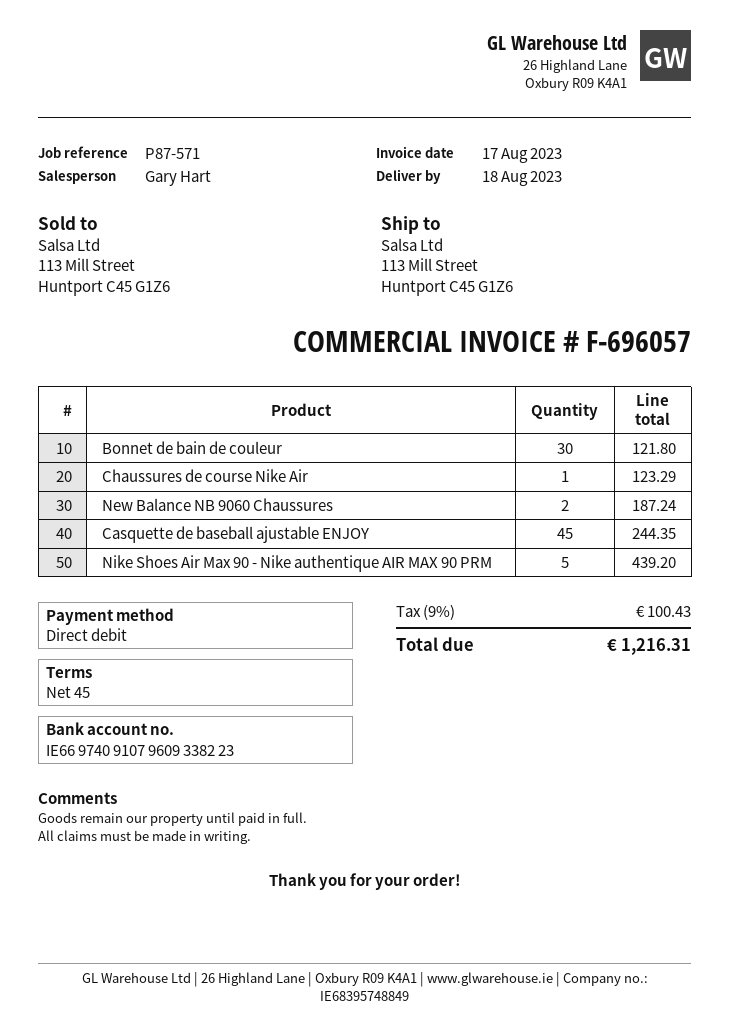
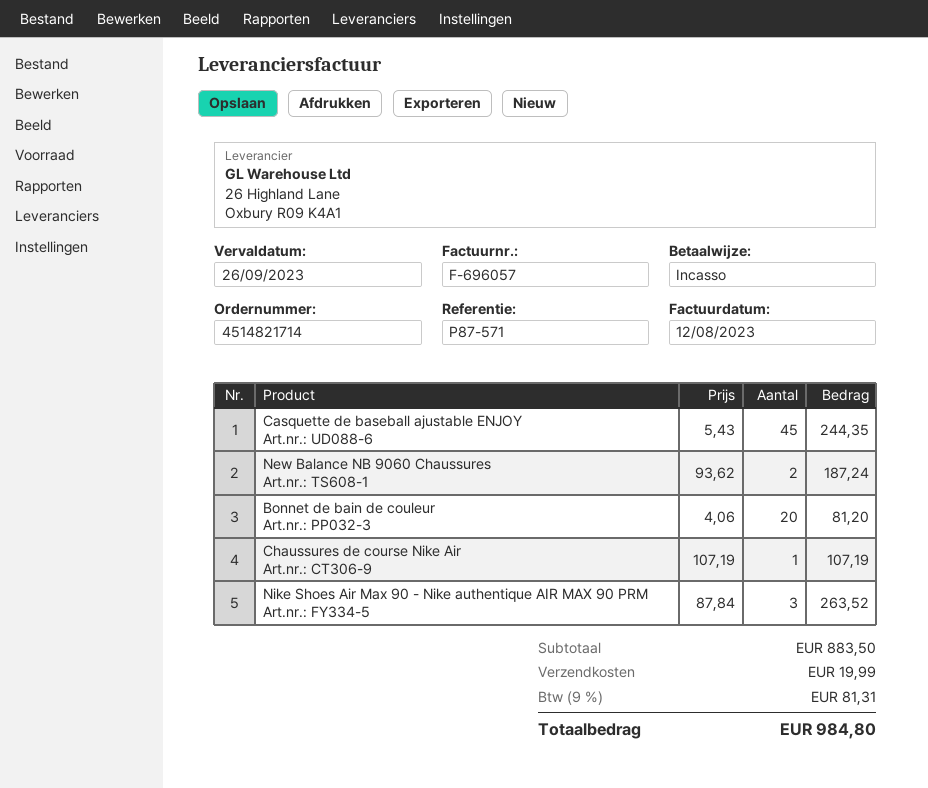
invoice date: 2023-08-17 -> 2023-08-12
Bonnet de bain de couleur: 30 for 121.80 -> 20 for 81.20
Chaussures de course Nike Air: 1 for 123.29 -> 1 for 107.19
Nike Shoes Air Max 90 - Nike authentique AIR MAX 90 PRM: 5 for 439.20 -> 3 for 263.52
shipping: none -> 19.99
tax: 9% = 100.43 -> 9% = 81.31
total: 1216.31 -> 984.80

